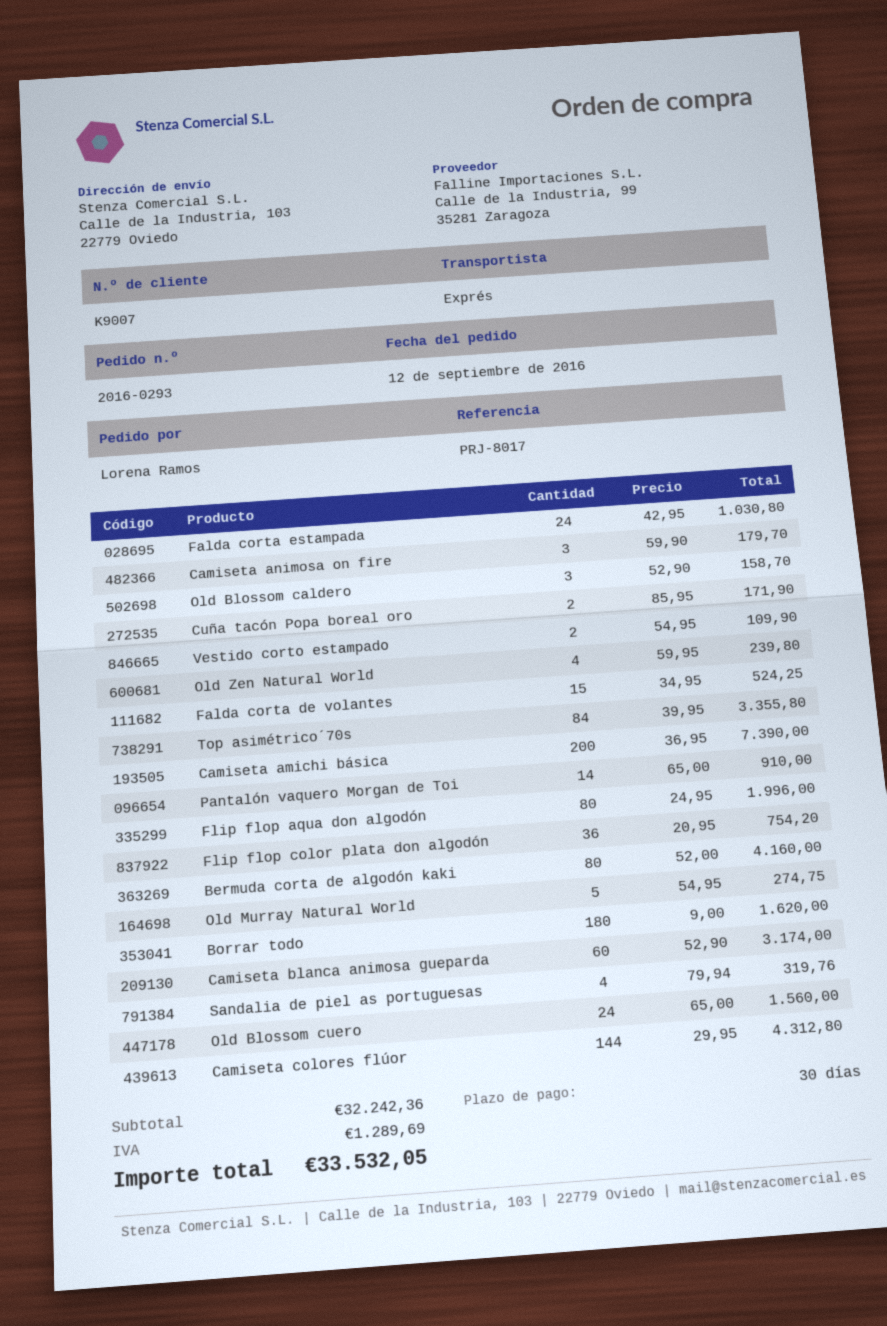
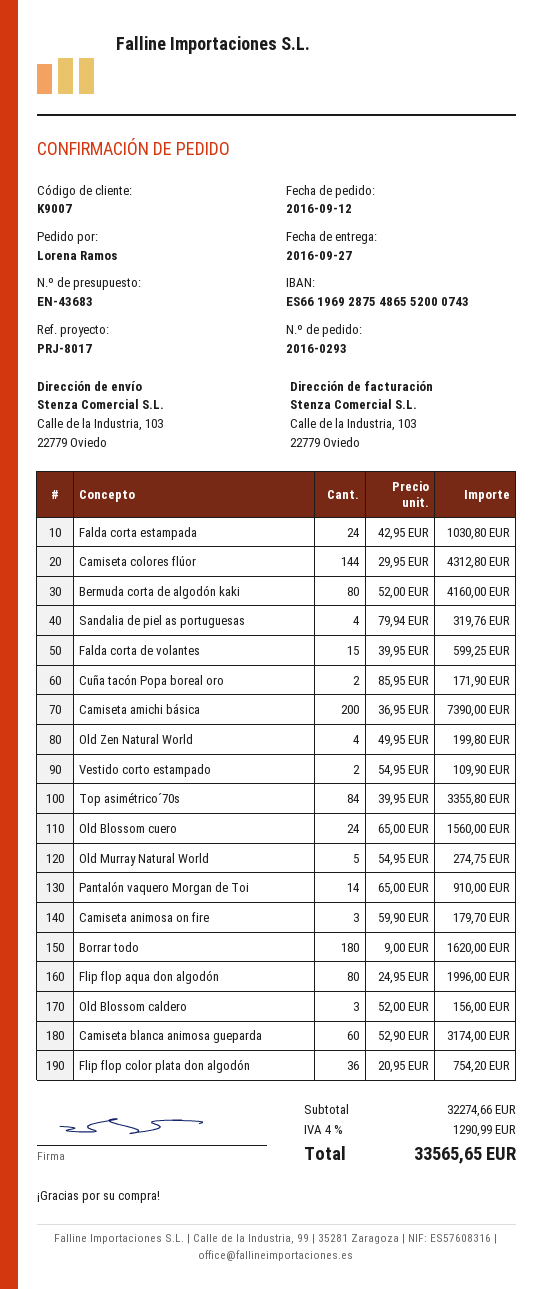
Old Blossom caldero: 3 x 52.90 = 158.70 -> 3 x 52.00 = 156.00
Old Zen Natural World: 4 x 59.95 = 239.80 -> 4 x 49.95 = 199.80
Falda corta de volantes: 15 x 34.95 = 524.25 -> 15 x 39.95 = 599.25
subtotal: 32242.36 -> 32274.66
tax: 1289.69 -> 1290.99
total: 33532.05 -> 33565.65

